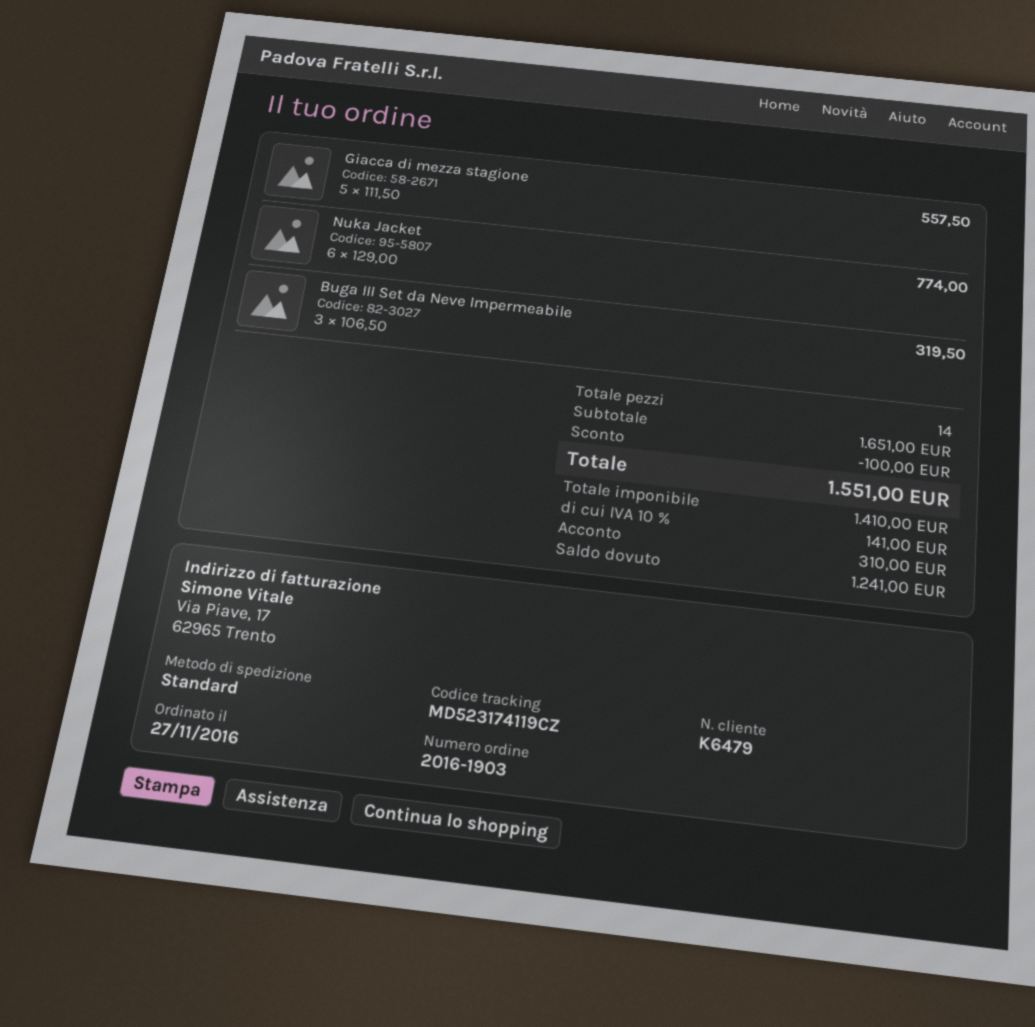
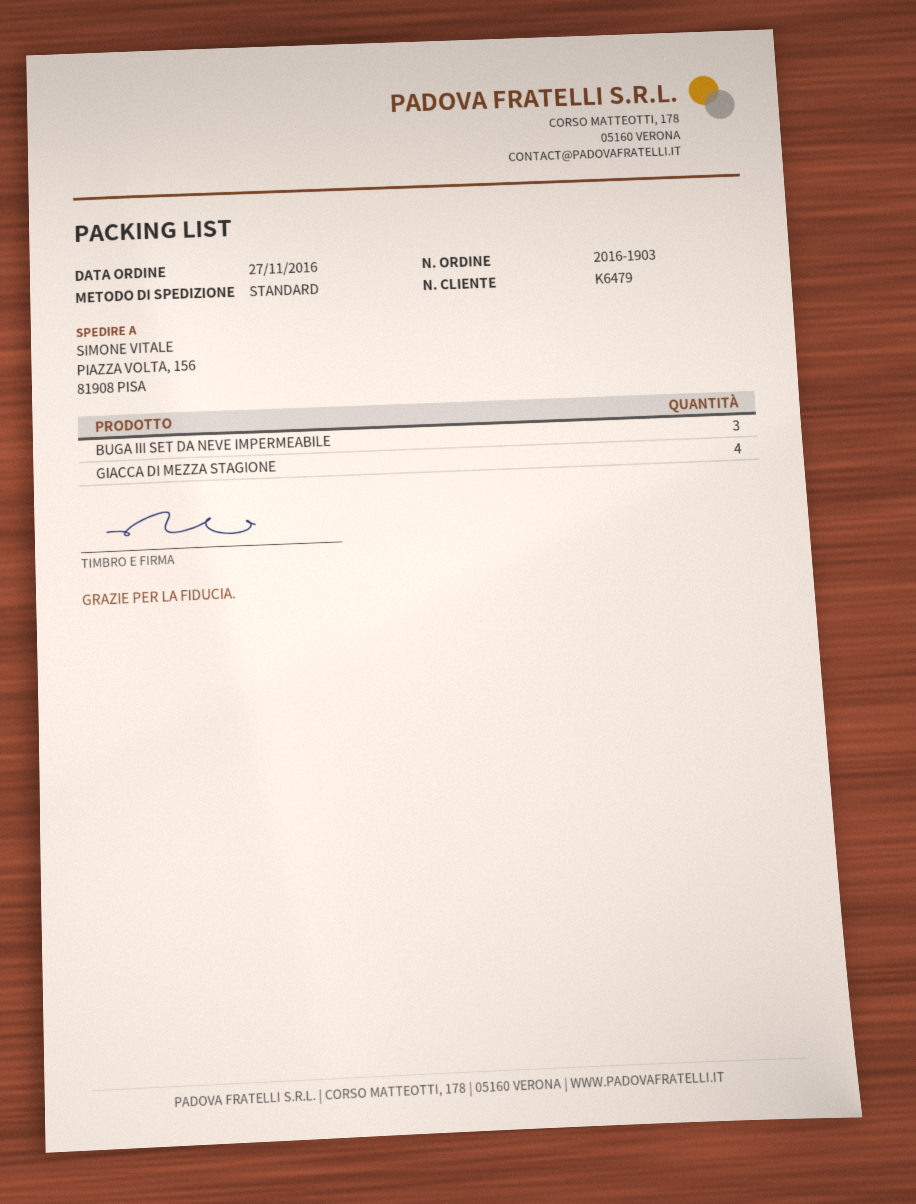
Giacca di mezza stagione: 5 -> 4
Nuka Jacket: 6 -> none

